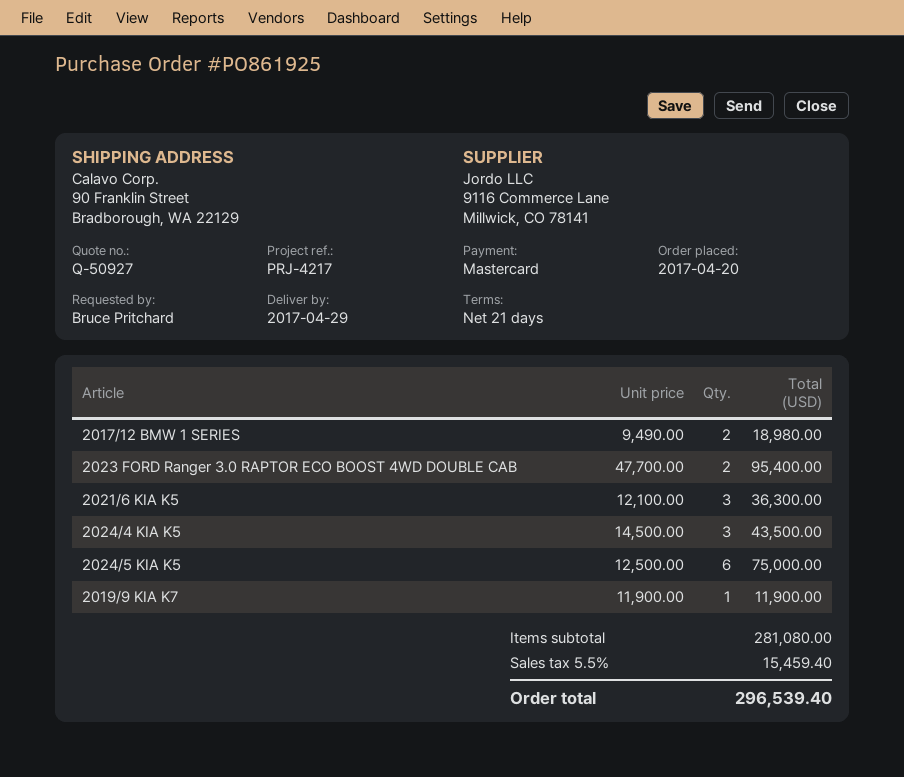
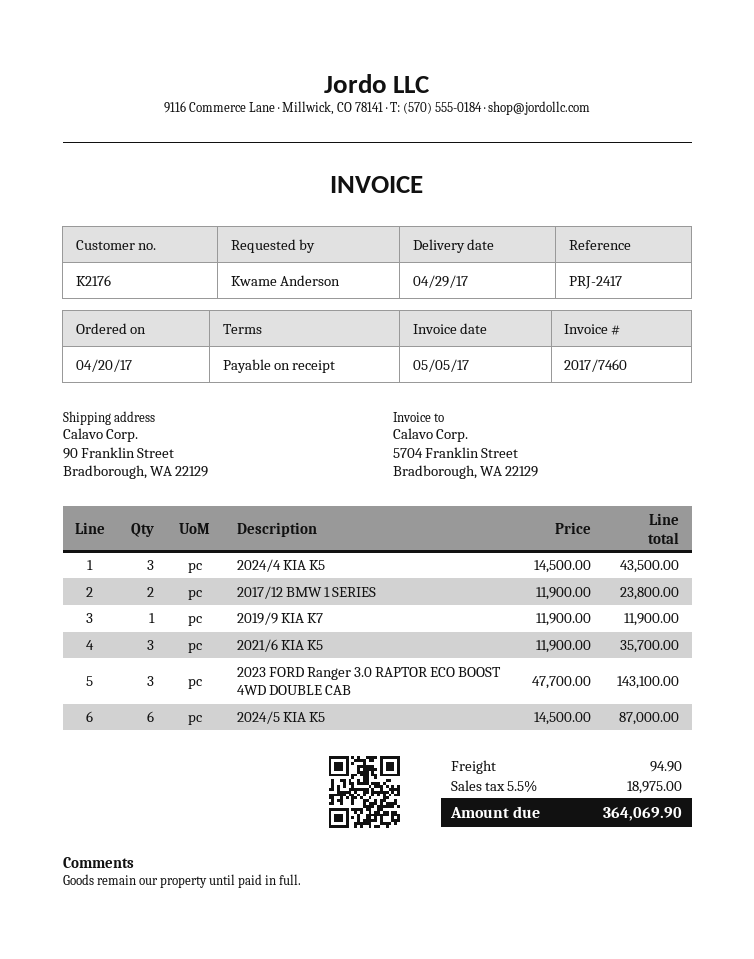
payment terms: 21 days -> on receipt
reference: PRJ-4217 -> PRJ-2417
ordered by: Bruce Pritchard -> Kwame Anderson
2017/12 BMW 1 SERIES: 2 x 9490.00 = 18980.00 -> 2 x 11900.00 = 23800.00
2023 FORD Ranger 3.0 RAPTOR ECO BOOST 4WD DOUBLE CAB: 2 x 47700.00 = 95400.00 -> 3 x 47700.00 = 143100.00
2021/6 KIA K5: 3 x 12100.00 = 36300.00 -> 3 x 11900.00 = 35700.00
2024/5 KIA K5: 6 x 12500.00 = 75000.00 -> 6 x 14500.00 = 87000.00
shipping: none -> 94.90
tax: 5.5% = 15459.40 -> 5.5% = 18975.00
total: 296539.40 -> 364069.90

